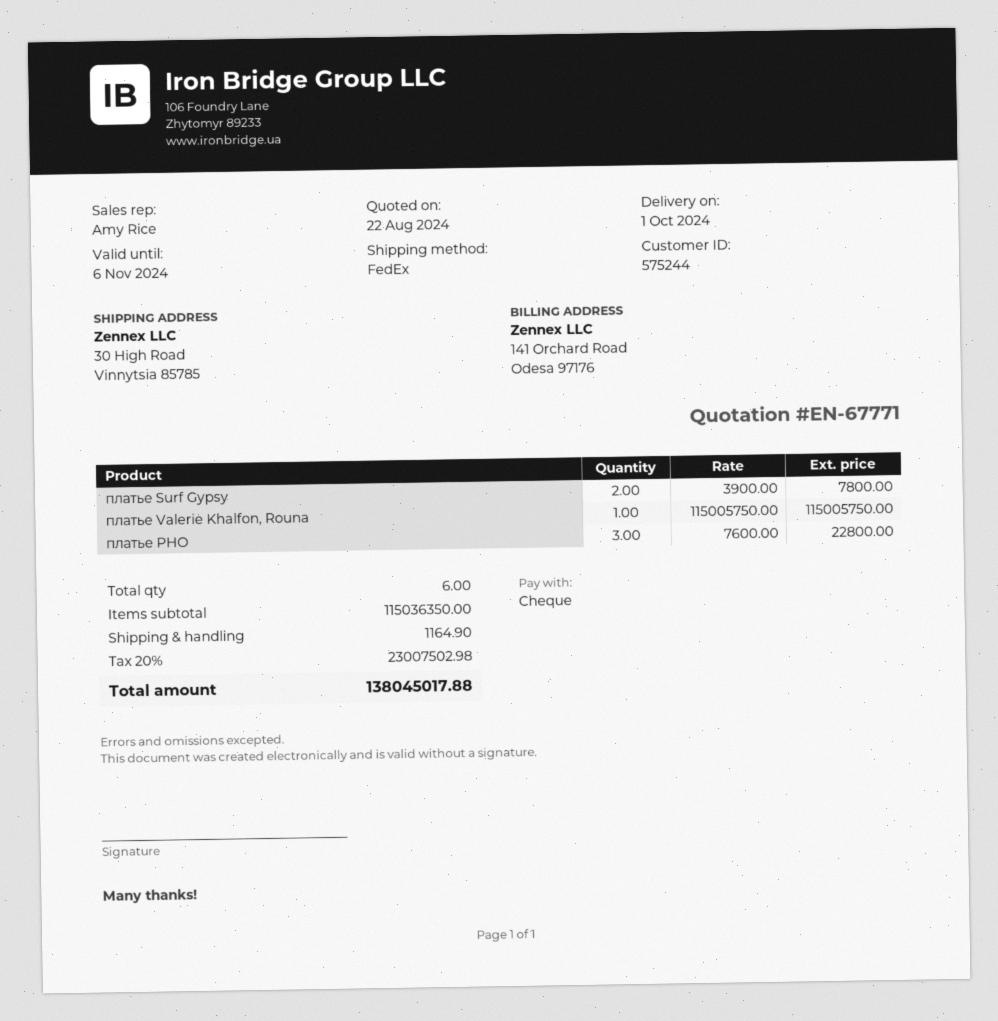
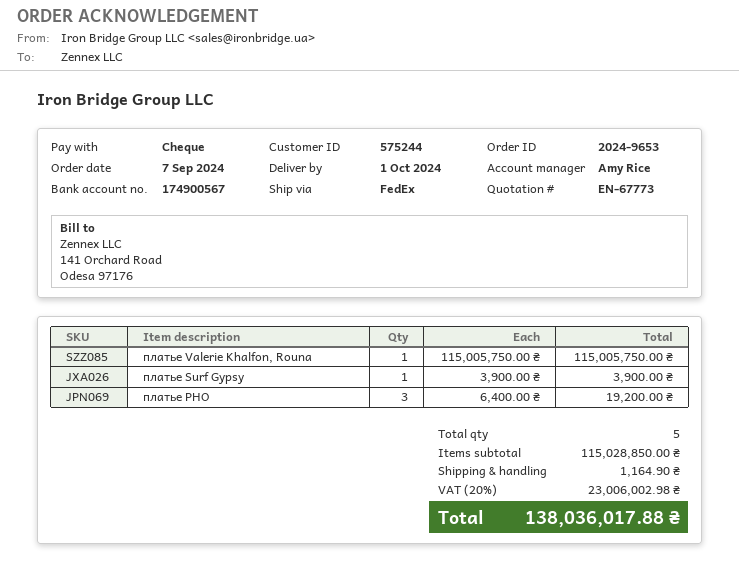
quote number: EN-67771 -> EN-67773
платье Surf Gypsy: 2 x 3900.00 = 7800.00 -> 1 x 3900.00 = 3900.00
платье PHO: 3 x 7600.00 = 22800.00 -> 3 x 6400.00 = 19200.00
total quantity: 6 -> 5
subtotal: 115036350.00 -> 115028850.00
tax: 20% = 23007502.98 -> 20% = 23006002.98
total: 138045017.88 -> 138036017.88

